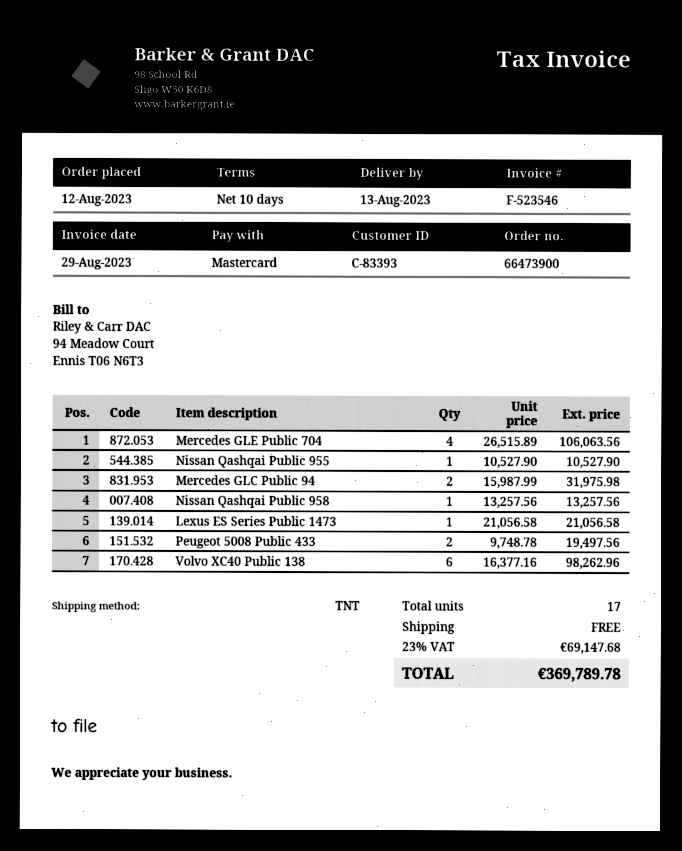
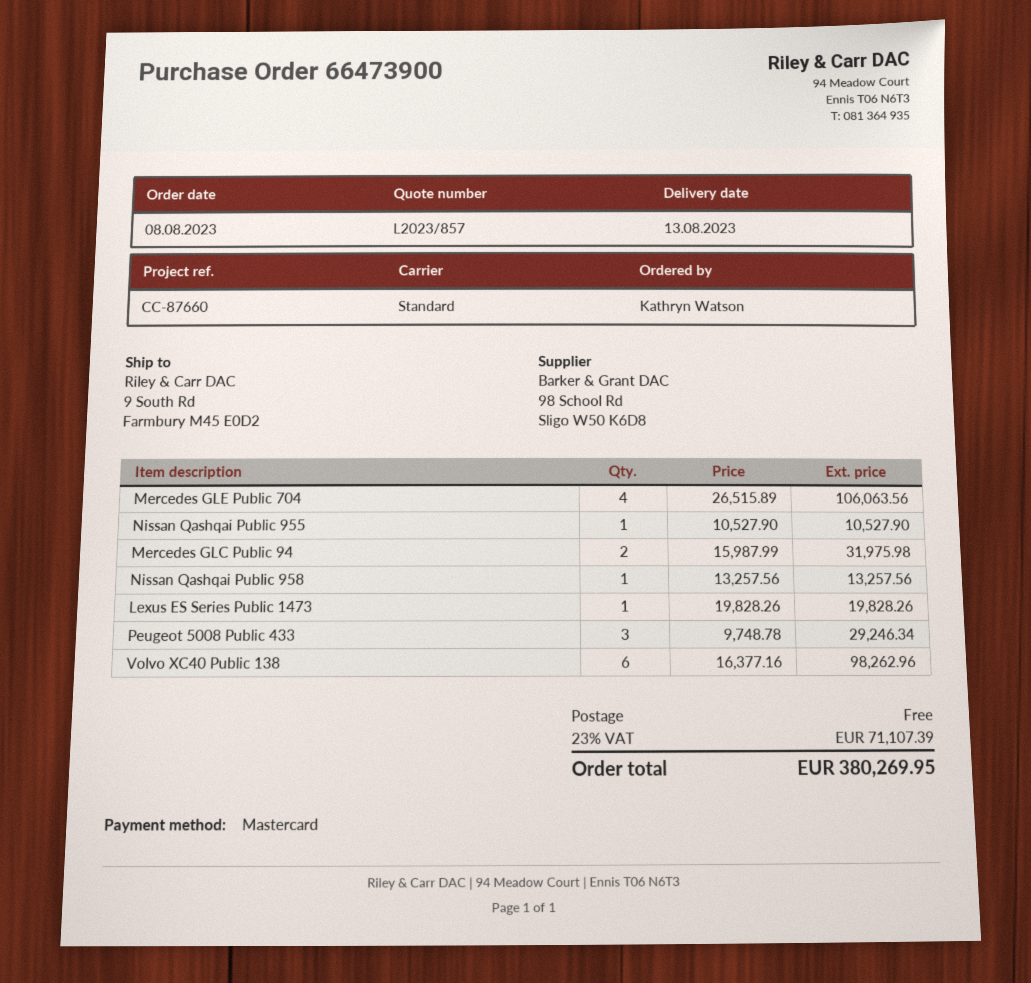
order date: 2023-08-12 -> 2023-08-08
shipping method: TNT -> standard
Lexus ES Series Public 1473: 1 x 21056.58 = 21056.58 -> 1 x 19828.26 = 19828.26
Peugeot 5008 Public 433: 2 x 9748.78 = 19497.56 -> 3 x 9748.78 = 29246.34
tax: 23% = 69147.68 -> 23% = 71107.39
total: 369789.78 -> 380269.95

